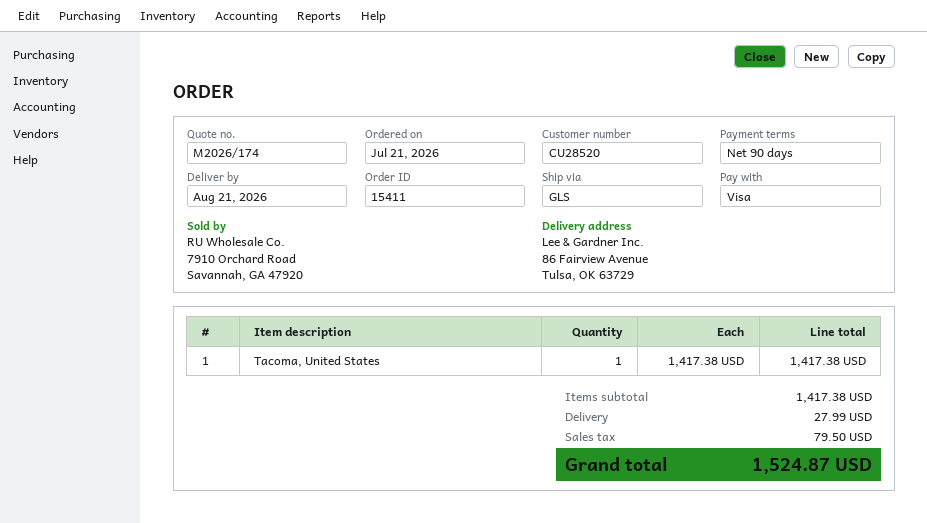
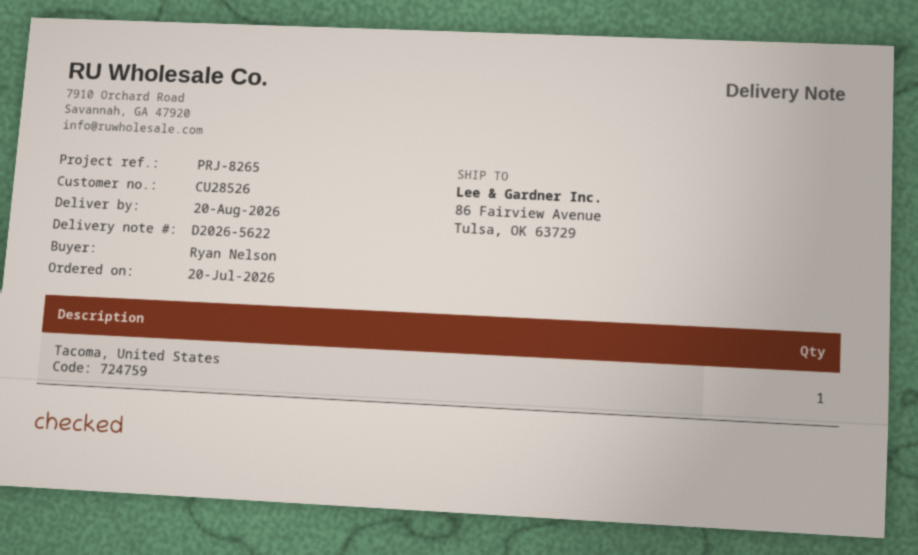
order date: 2026-07-21 -> 2026-07-20
delivery date: 2026-08-21 -> 2026-08-20
customer number: CU28520 -> CU28526

